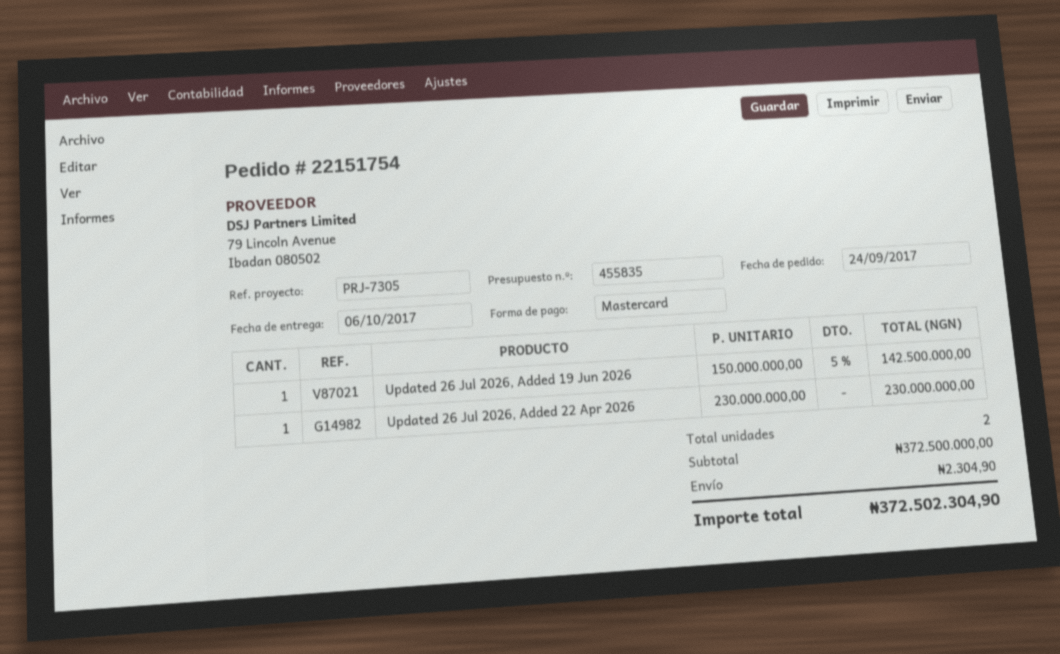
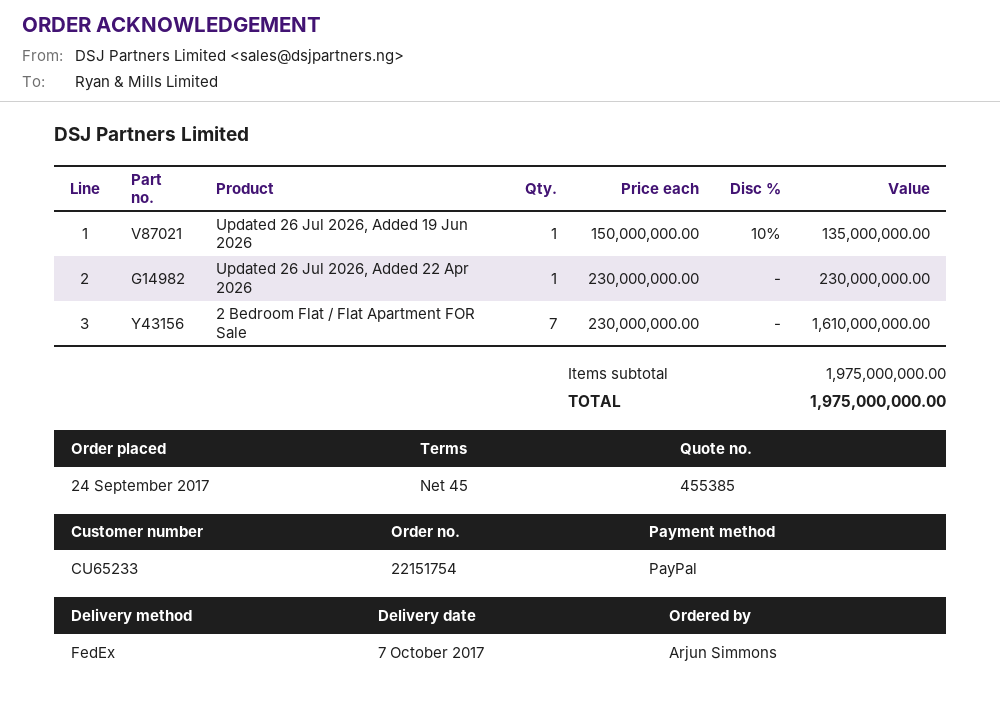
quote number: 455835 -> 455385
delivery date: 2017-10-06 -> 2017-10-07
payment method: Mastercard -> PayPal
Updated 26 Jul 2026, Added 19 Jun 2026: 1 x 150000000.00 - 5% = 142500000.00 -> 1 x 150000000.00 - 10% = 135000000.00
2 Bedroom Flat / Flat Apartment FOR Sale: none -> 7 x 230000000.00 = 1610000000.00
subtotal: 372500000.00 -> 1975000000.00
shipping: 2304.90 -> none
total: 372502304.90 -> 1975000000.00

